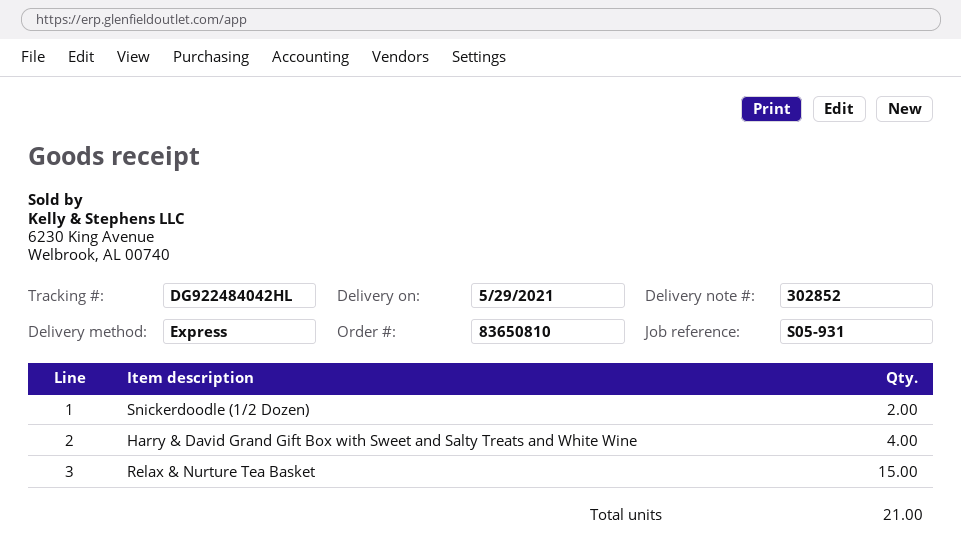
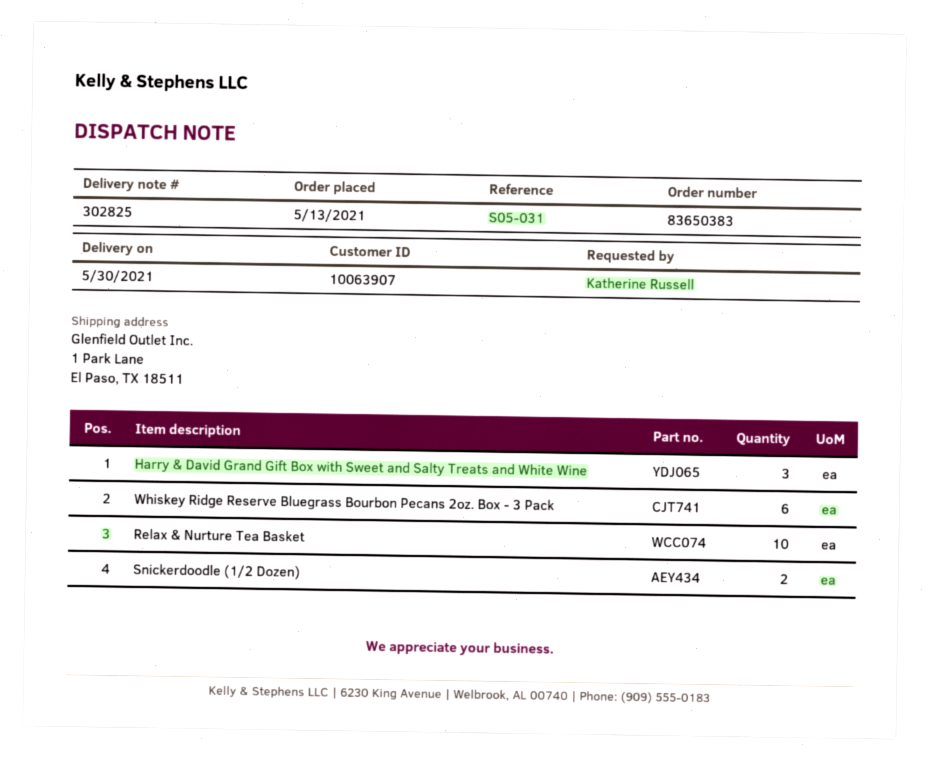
order number: 83650810 -> 83650383
delivery note number: 302852 -> 302825
delivery date: 2021-05-29 -> 2021-05-30
reference: S05-931 -> S05-031
Harry & David Grand Gift Box with Sweet and Salty Treats and White Wine: 4 -> 3
Relax & Nurture Tea Basket: 15 -> 10
Whiskey Ridge Reserve Bluegrass Bourbon Pecans 2oz. Box - 3 Pack: none -> 6

